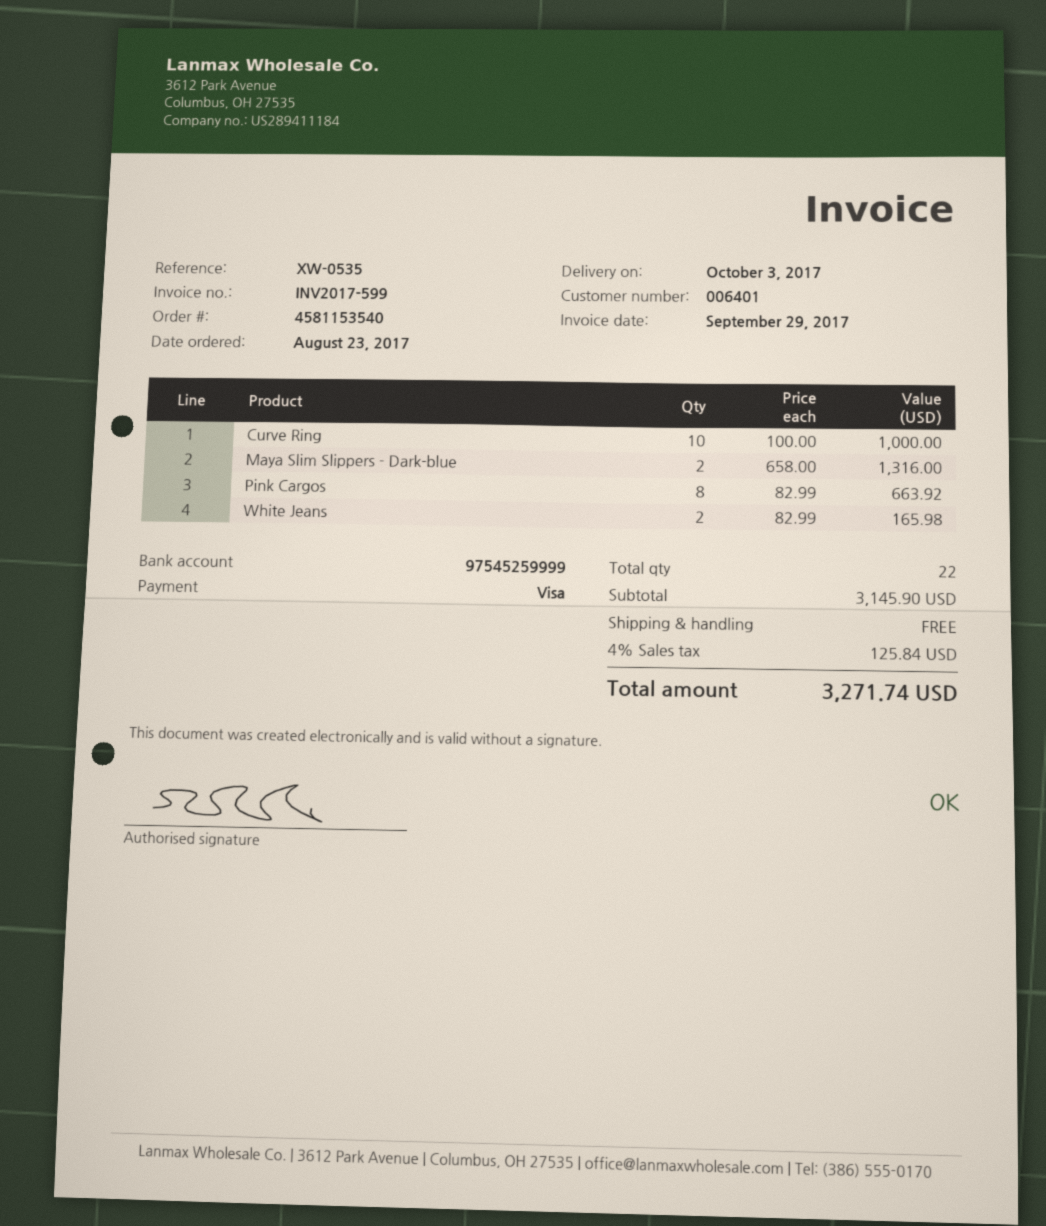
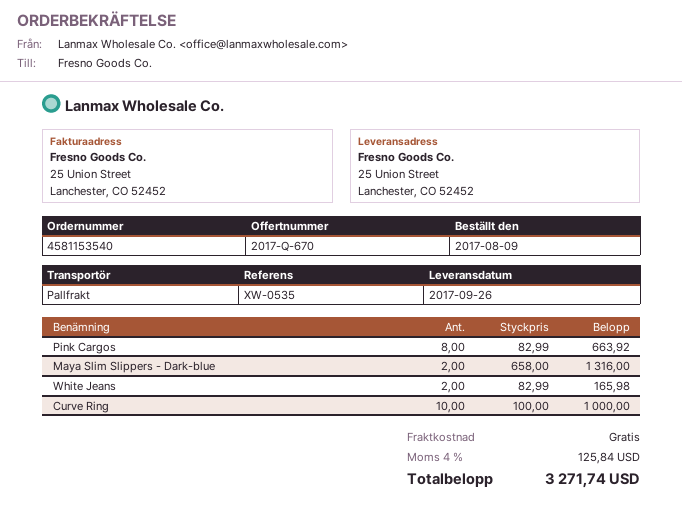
order date: 2017-08-23 -> 2017-08-09
delivery date: 2017-10-03 -> 2017-09-26

